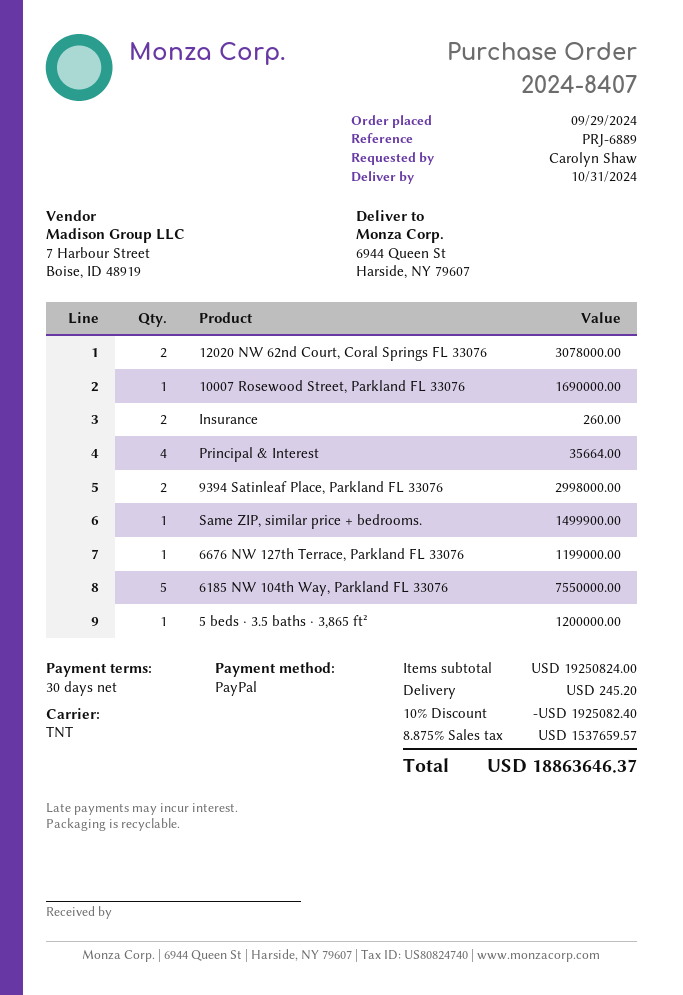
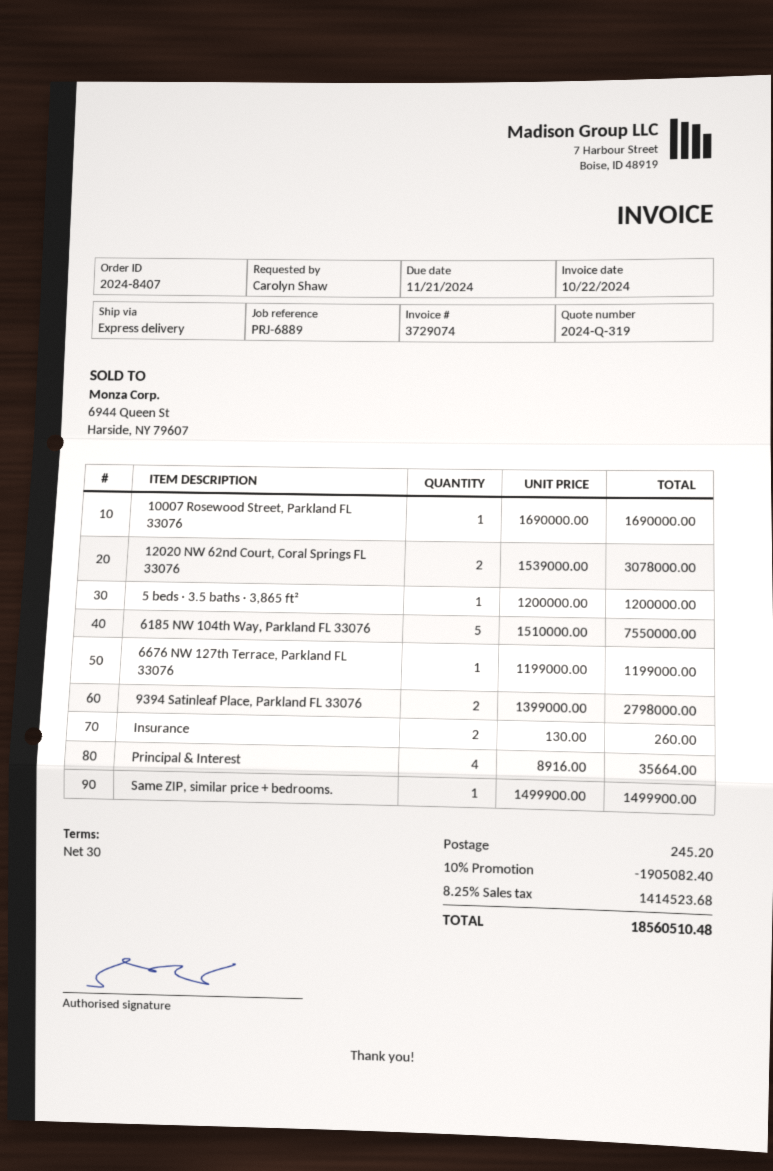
shipping method: TNT -> express
9394 Satinleaf Place, Parkland FL 33076: 2 for 2998000.00 -> 2 for 2798000.00
discount: 10% = 1925082.40 -> 10% = 1905082.40
tax: 8.875% = 1537659.57 -> 8.25% = 1414523.68
total: 18863646.37 -> 18560510.48

